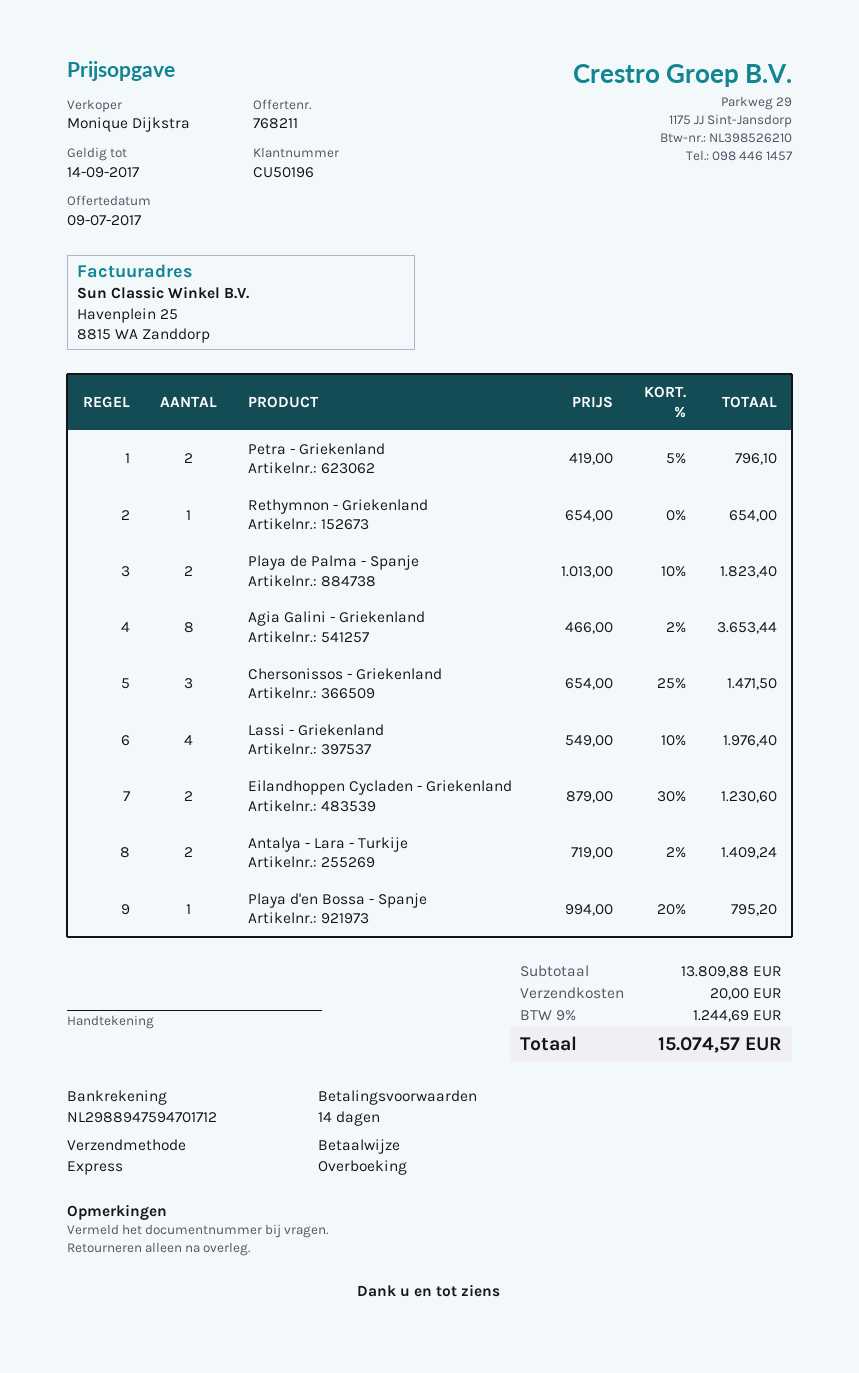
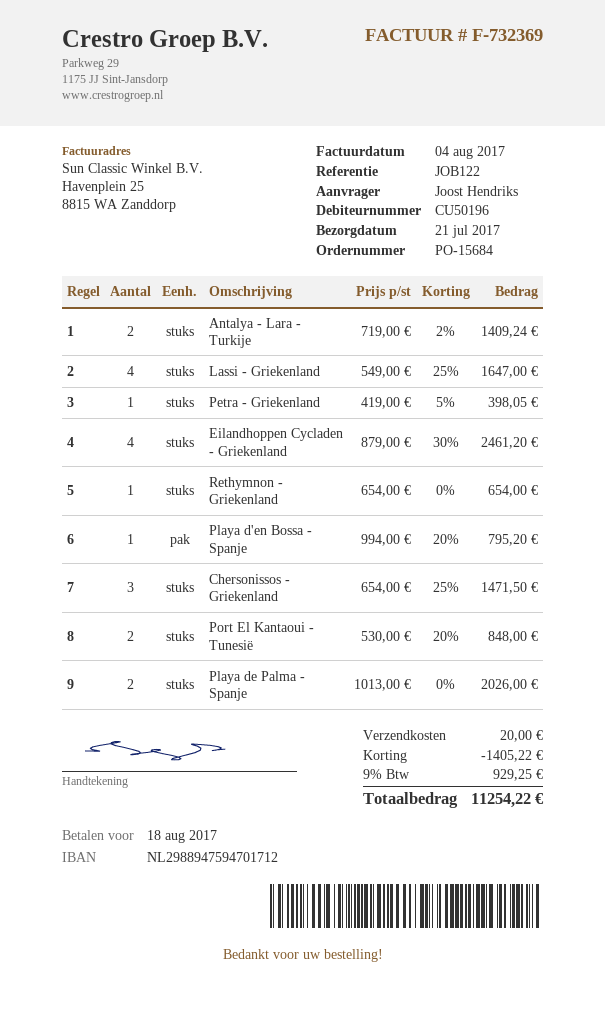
Petra - Griekenland: 2 x 419.00 - 5% = 796.10 -> 1 x 419.00 - 5% = 398.05
Playa de Palma - Spanje: 2 x 1013.00 - 10% = 1823.40 -> 2 x 1013.00 = 2026.00
Agia Galini - Griekenland: 8 x 466.00 - 2% = 3653.44 -> none
Lassi - Griekenland: 4 x 549.00 - 10% = 1976.40 -> 4 x 549.00 - 25% = 1647.00
Eilandhoppen Cycladen - Griekenland: 2 x 879.00 - 30% = 1230.60 -> 4 x 879.00 - 30% = 2461.20
Port El Kantaoui - Tunesië: none -> 2 x 530.00 - 20% = 848.00
discount: none -> 1405.22
tax: 9% = 1244.69 -> 9% = 929.25
total: 15074.57 -> 11254.22

